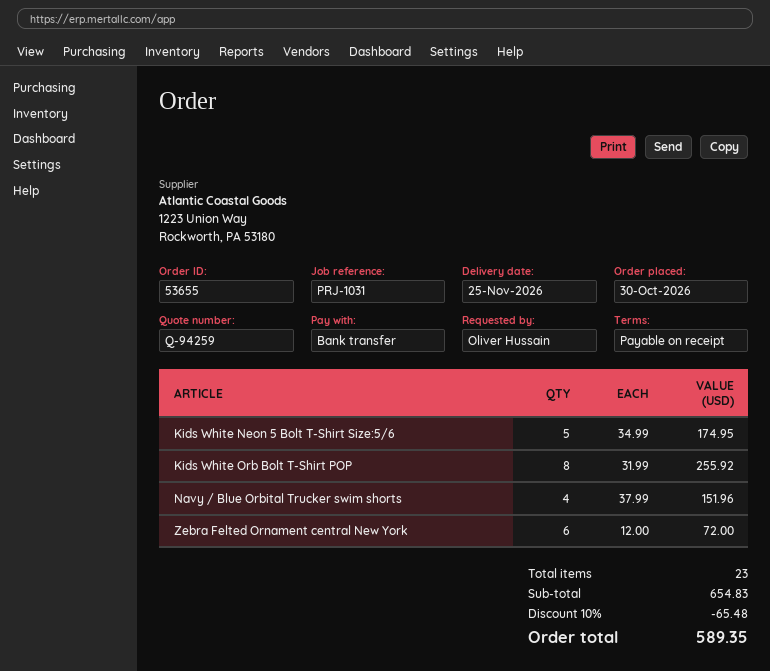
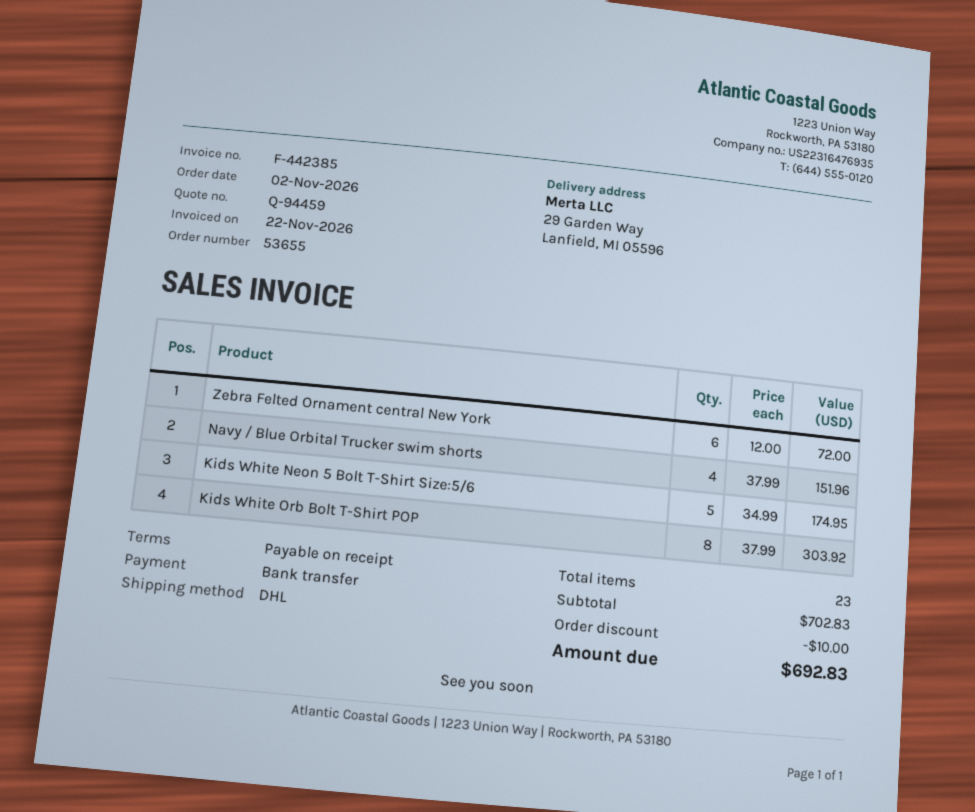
quote number: Q-94259 -> Q-94459
order date: 2026-10-30 -> 2026-11-02
Kids White Orb Bolt T-Shirt POP: 8 x 31.99 = 255.92 -> 8 x 37.99 = 303.92
subtotal: 654.83 -> 702.83
discount: 65.48 -> 10.00
total: 589.35 -> 692.83

